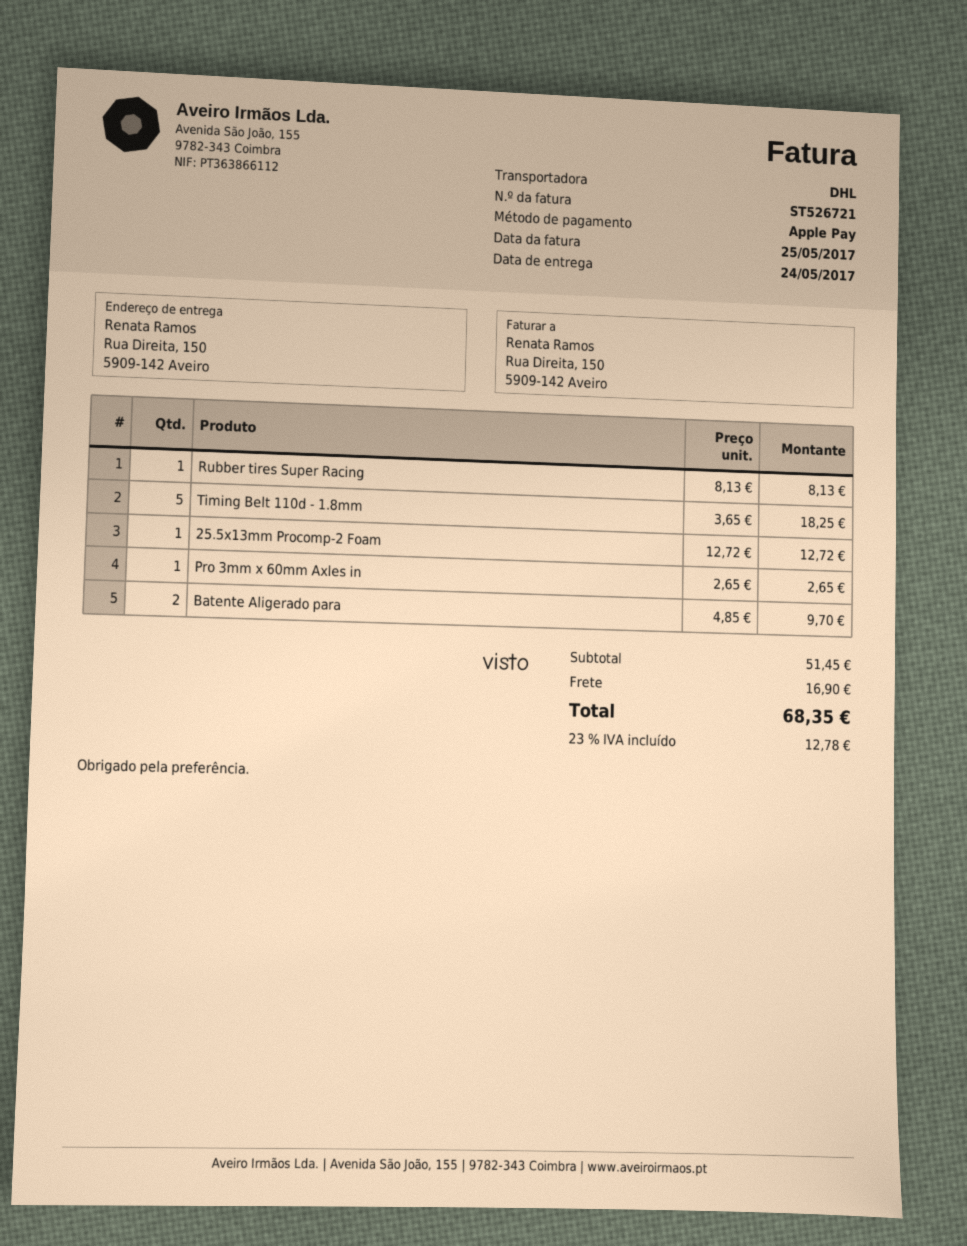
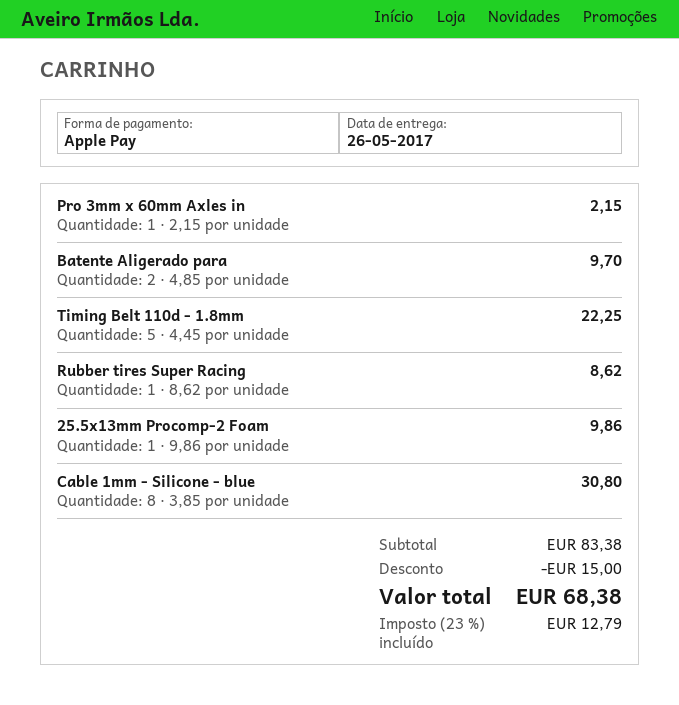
delivery date: 2017-05-24 -> 2017-05-26
Rubber tires Super Racing: 1 x 8.13 = 8.13 -> 1 x 8.62 = 8.62
Timing Belt 110d - 1.8mm: 5 x 3.65 = 18.25 -> 5 x 4.45 = 22.25
25.5x13mm Procomp-2 Foam: 1 x 12.72 = 12.72 -> 1 x 9.86 = 9.86
Pro 3mm x 60mm Axles in: 1 x 2.65 = 2.65 -> 1 x 2.15 = 2.15
Cable 1mm - Silicone - blue: none -> 8 x 3.85 = 30.80
subtotal: 51.45 -> 83.38
discount: none -> 15.00
shipping: 16.90 -> none
tax: 23% = 12.78 -> 23% = 12.79
total: 68.35 -> 68.38

